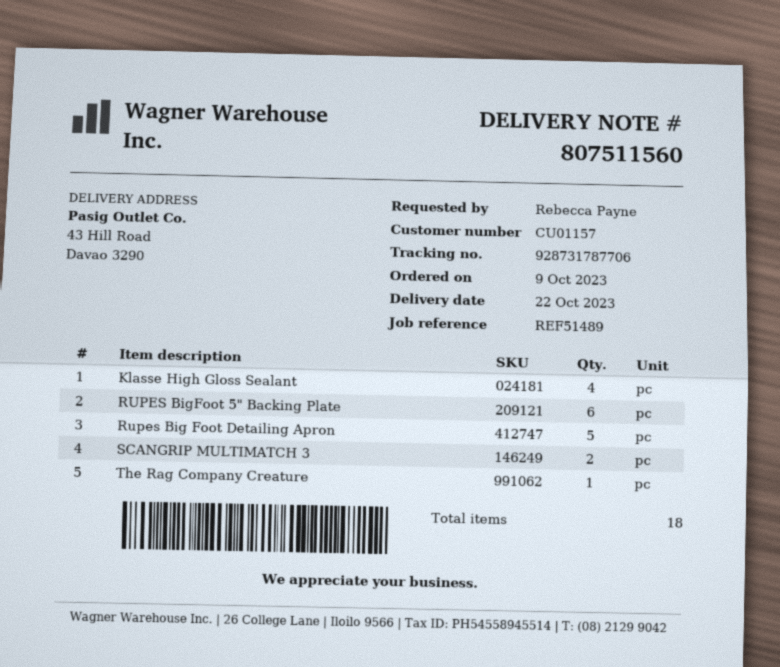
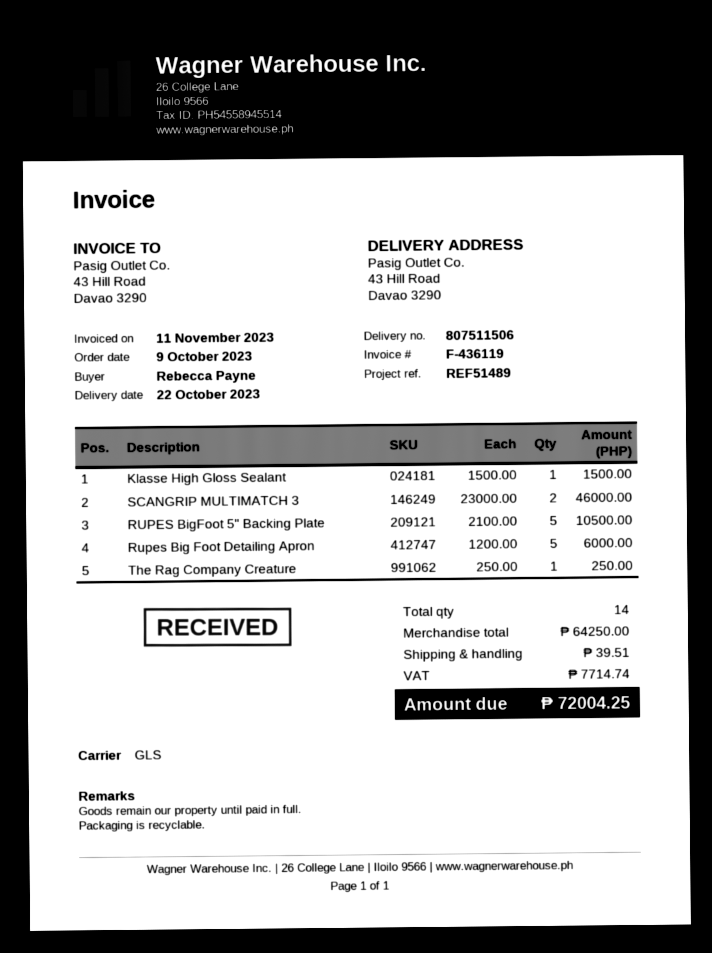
delivery note number: 807511560 -> 807511506
Klasse High Gloss Sealant: 4 -> 1
RUPES BigFoot 5" Backing Plate: 6 -> 5
total quantity: 18 -> 14

